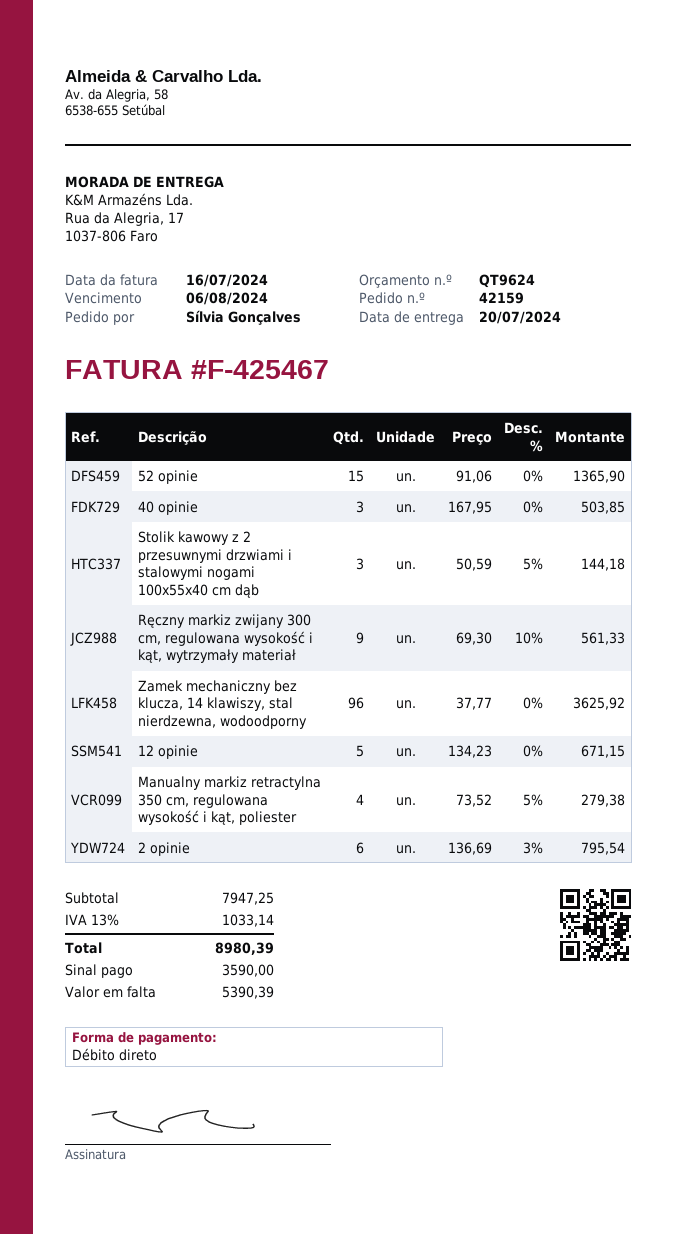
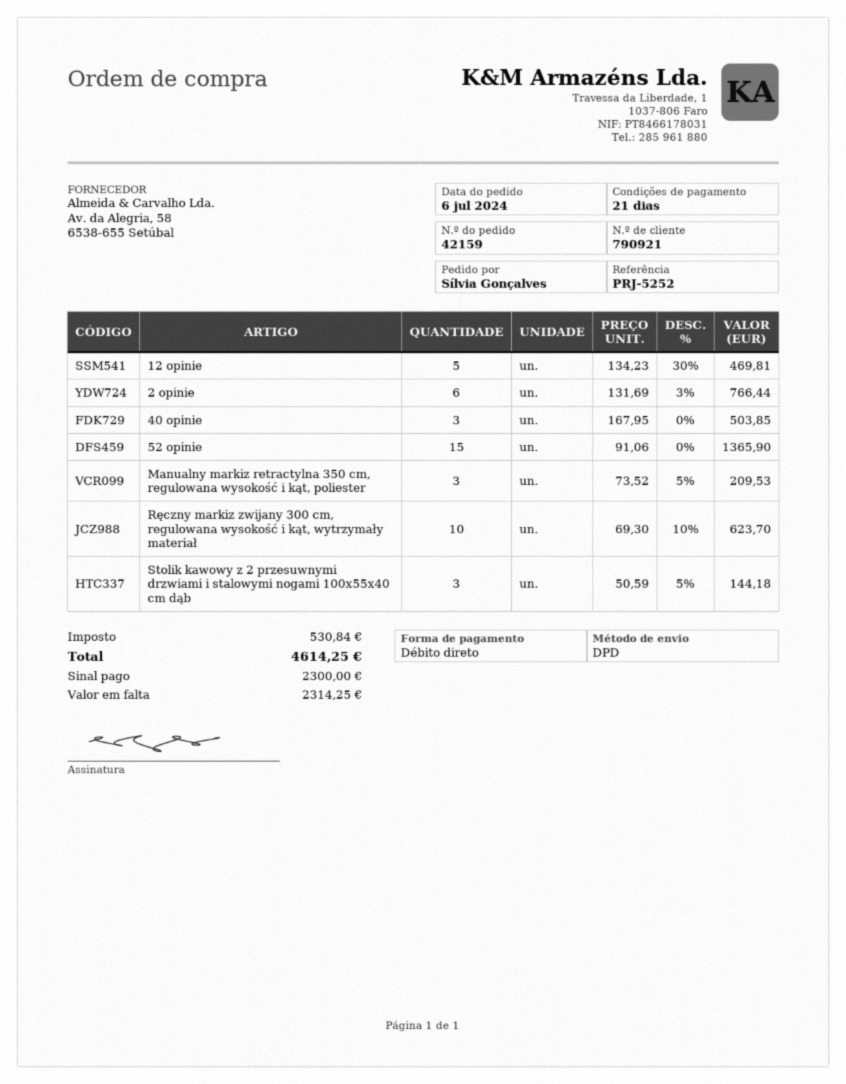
Ręczny markiz zwijany 300 cm, regulowana wysokość i kąt, wytrzymały materiał: 9 x 69.30 - 10% = 561.33 -> 10 x 69.30 - 10% = 623.70
Zamek mechaniczny bez klucza, 14 klawiszy, stal nierdzewna, wodoodporny: 96 x 37.77 = 3625.92 -> none
12 opinie: 5 x 134.23 = 671.15 -> 5 x 134.23 - 30% = 469.81
Manualny markiz retractylna 350 cm, regulowana wysokość i kąt, poliester: 4 x 73.52 - 5% = 279.38 -> 3 x 73.52 - 5% = 209.53
2 opinie: 6 x 136.69 - 3% = 795.54 -> 6 x 131.69 - 3% = 766.44
tax: 1033.14 -> 530.84
total: 8980.39 -> 4614.25
deposit: 3590.00 -> 2300.00
balance: 5390.39 -> 2314.25

